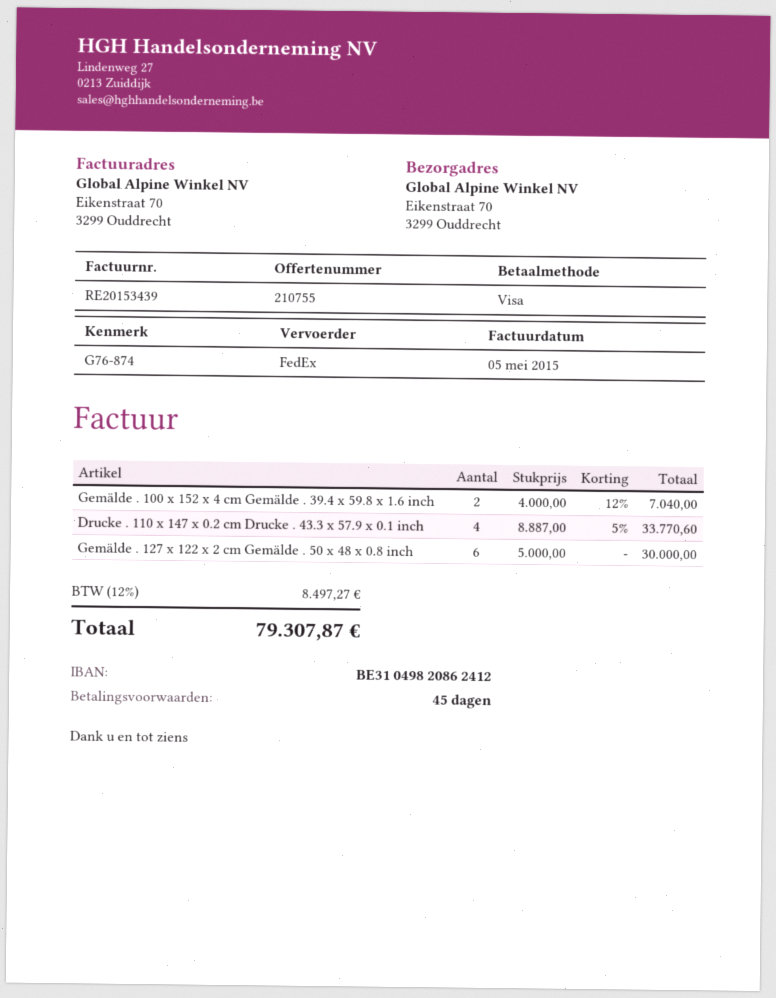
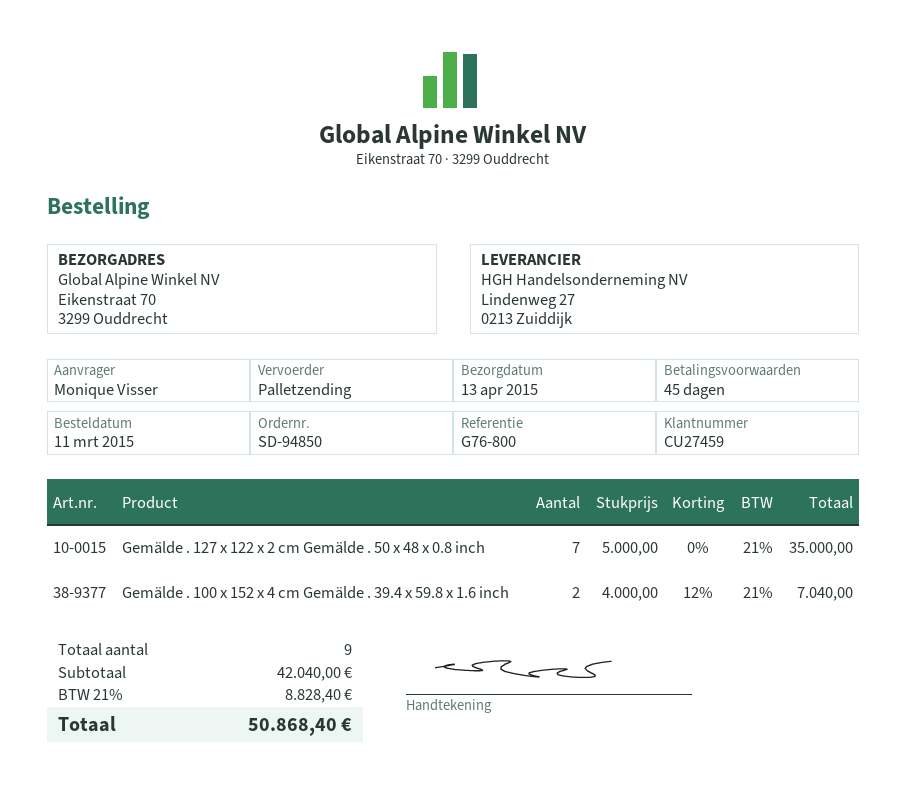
reference: G76-874 -> G76-800
shipping method: FedEx -> pallet freight
Drucke . 110 x 147 x 0.2 cm Drucke . 43.3 x 57.9 x 0.1 inch: 4 x 8887.00 - 5% = 33770.60 -> none
Gemälde . 127 x 122 x 2 cm Gemälde . 50 x 48 x 0.8 inch: 6 x 5000.00 = 30000.00 -> 7 x 5000.00 = 35000.00
tax: 12% = 8497.27 -> 21% = 8828.40
total: 79307.87 -> 50868.40

